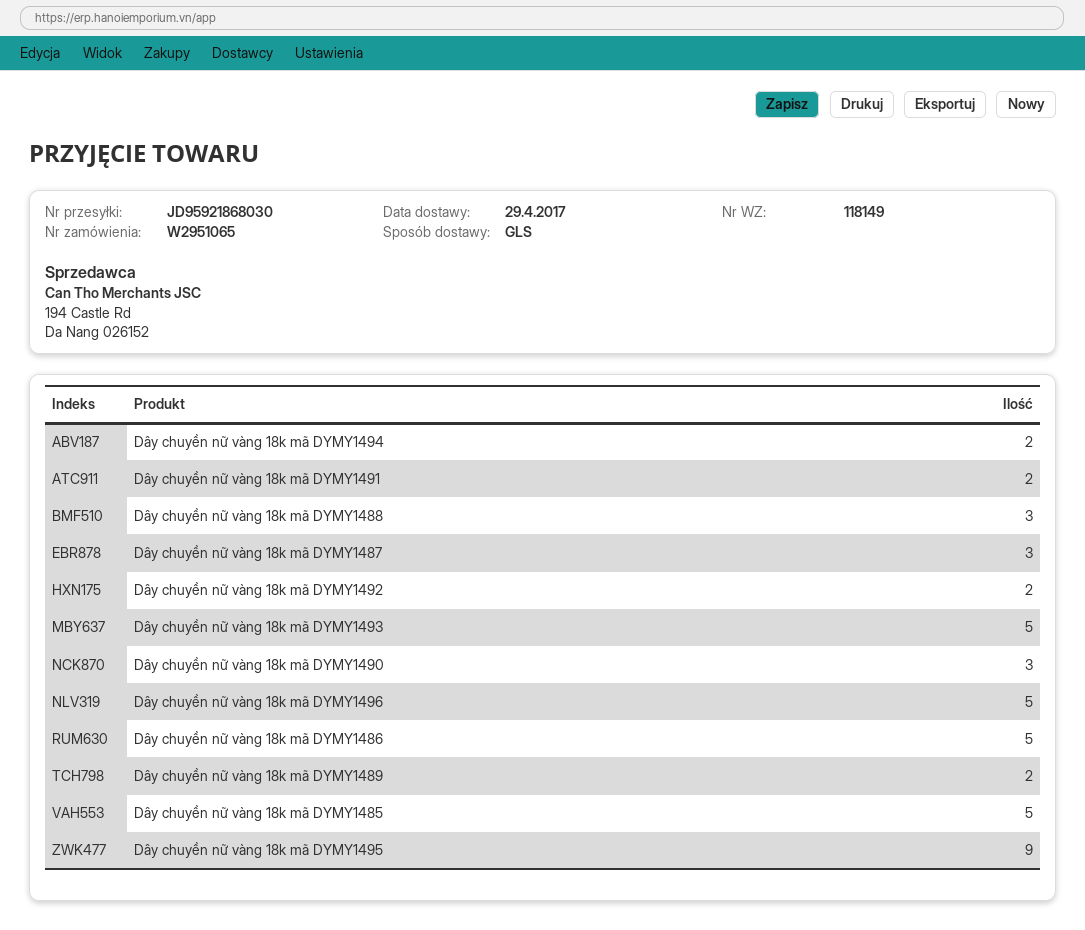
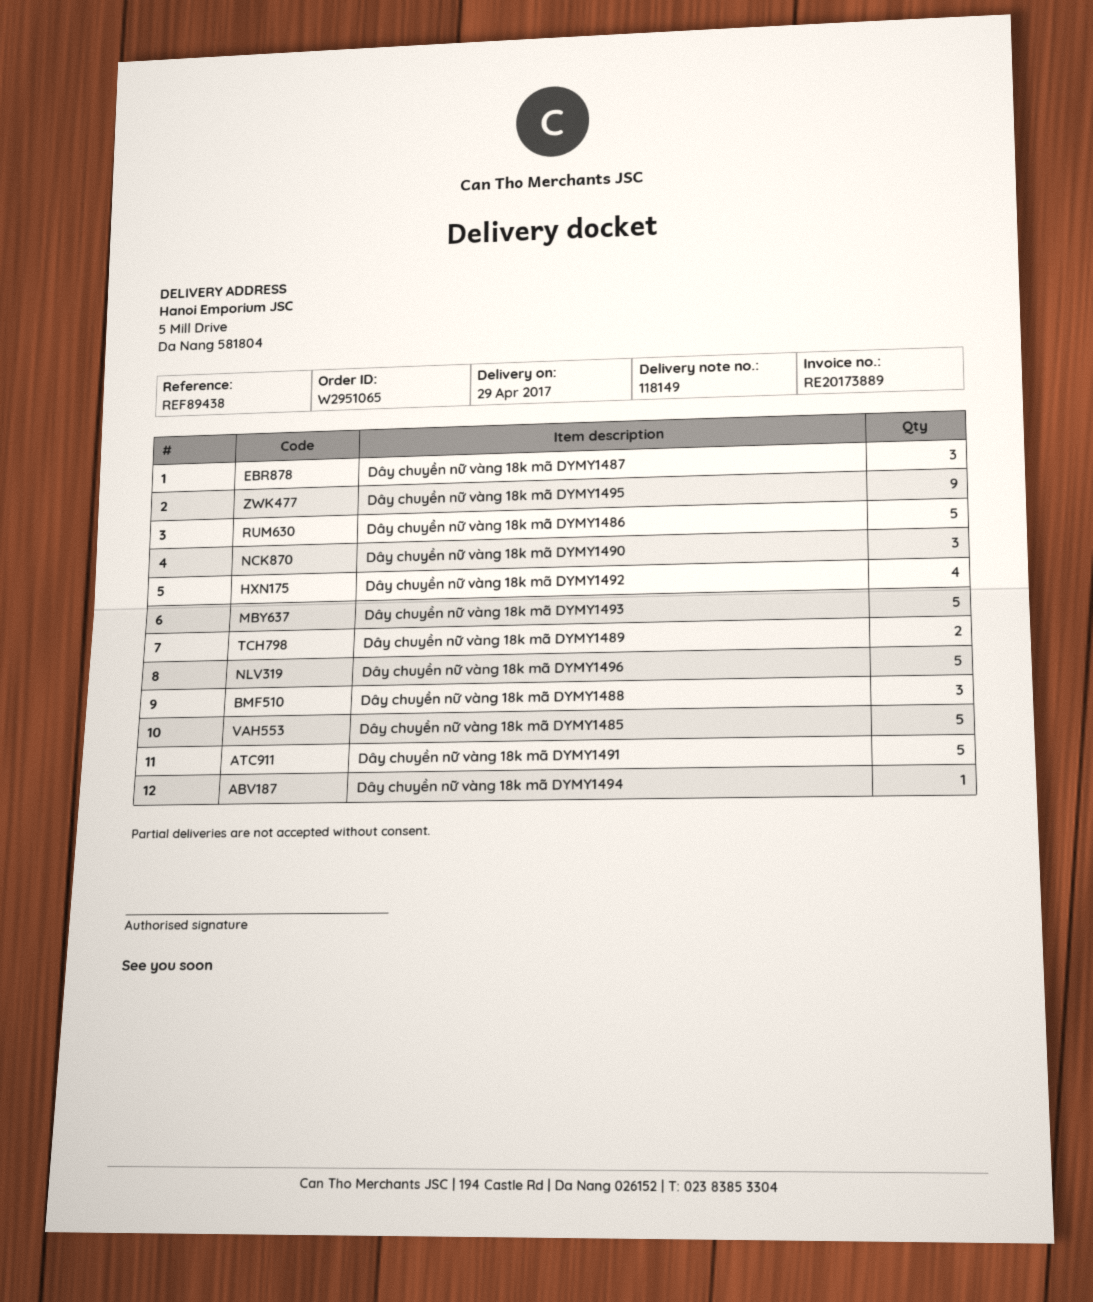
Dây chuyền nữ vàng 18k mã DYMY1494: 2 -> 1
Dây chuyền nữ vàng 18k mã DYMY1491: 2 -> 5
Dây chuyền nữ vàng 18k mã DYMY1492: 2 -> 4

